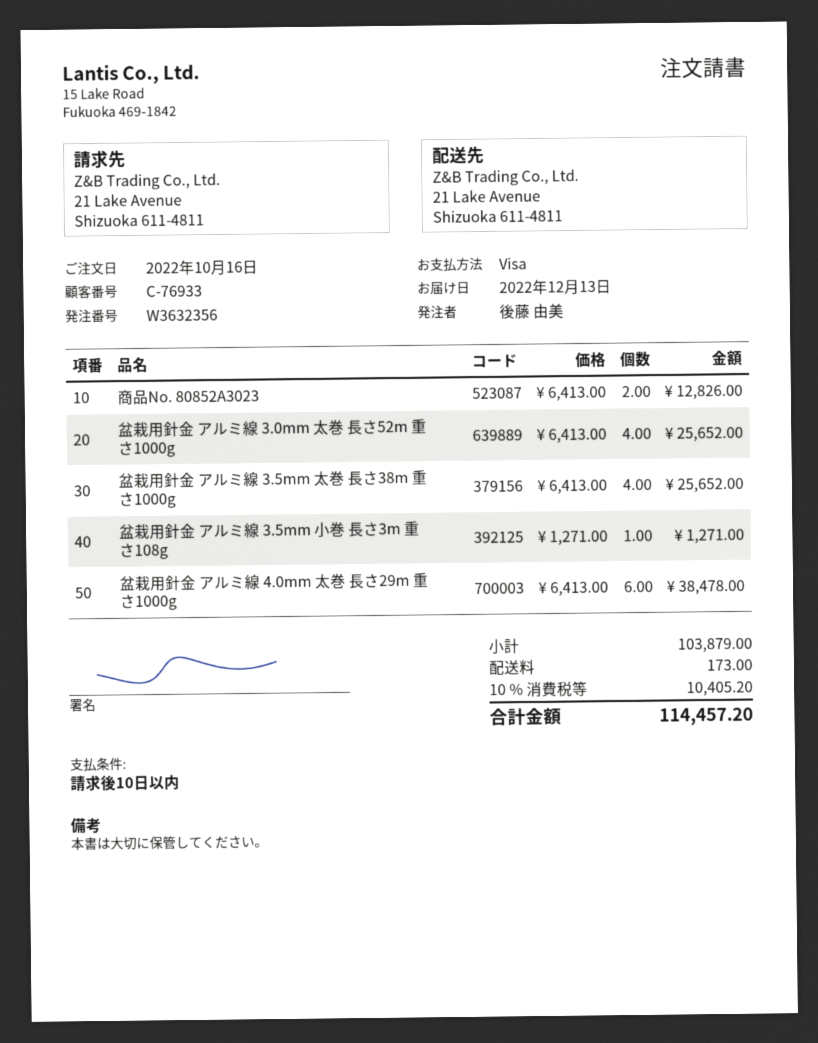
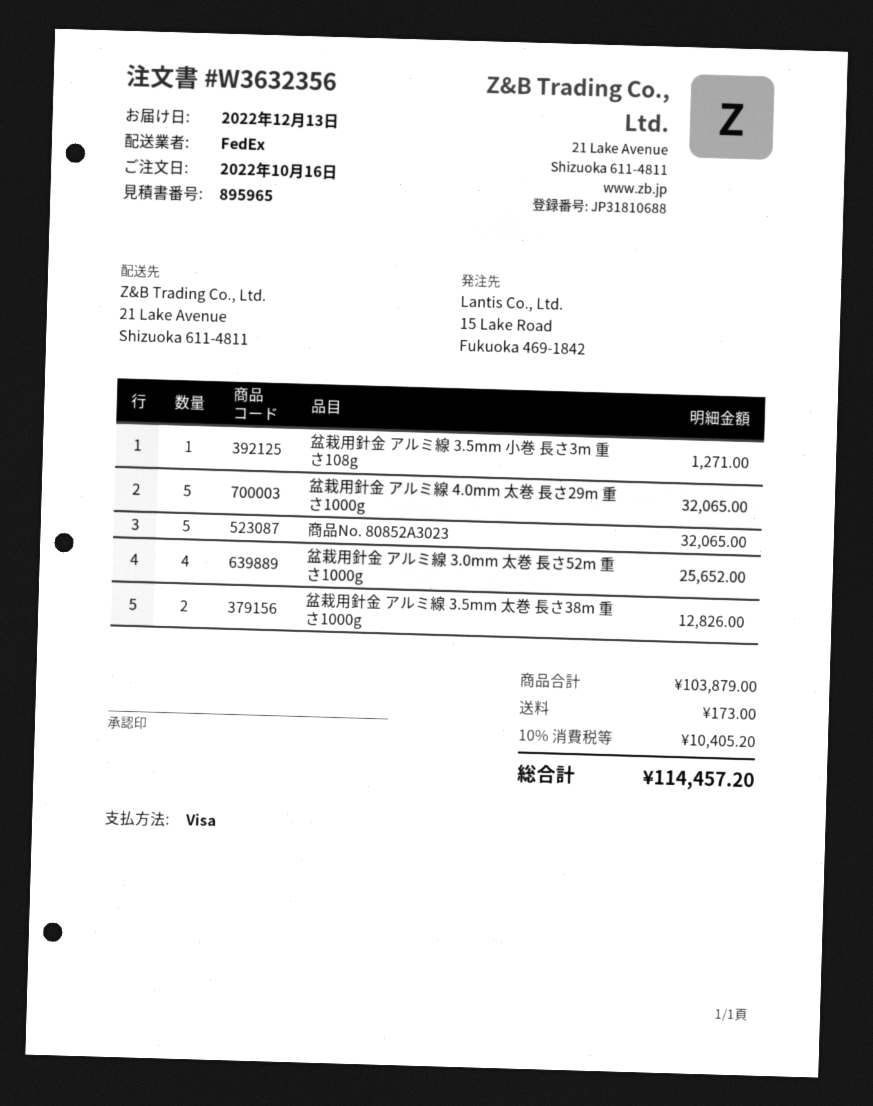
商品No. 80852A3023: 2 for 12826.00 -> 5 for 32065.00
盆栽用針金 アルミ線 3.5mm 太巻 長さ38m 重さ1000g: 4 for 25652.00 -> 2 for 12826.00
盆栽用針金 アルミ線 4.0mm 太巻 長さ29m 重さ1000g: 6 for 38478.00 -> 5 for 32065.00

